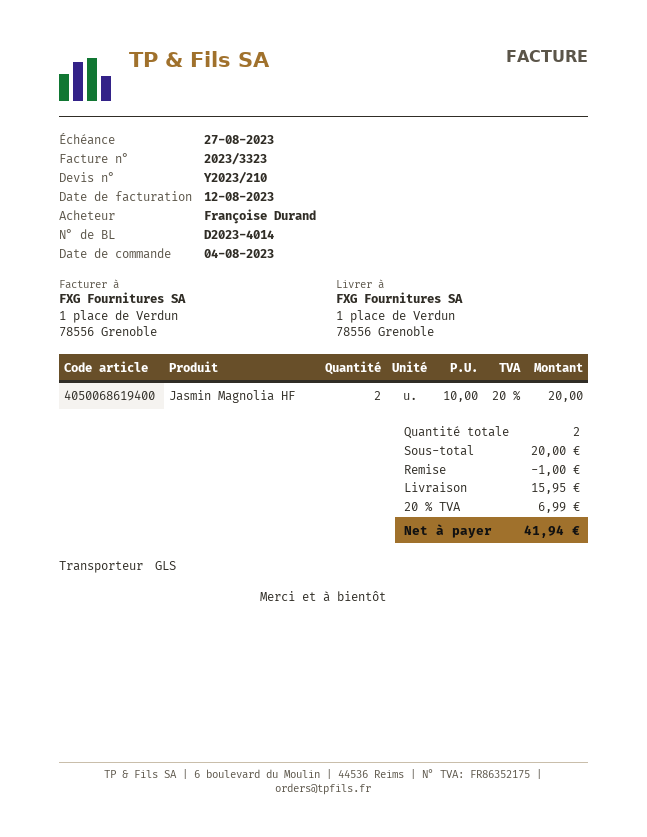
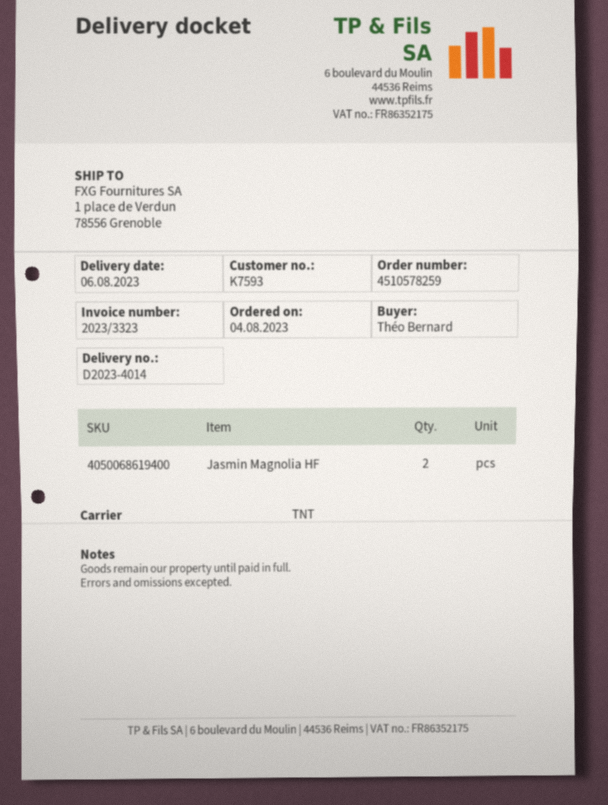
ordered by: Françoise Durand -> Théo Bernard
shipping method: GLS -> TNT

